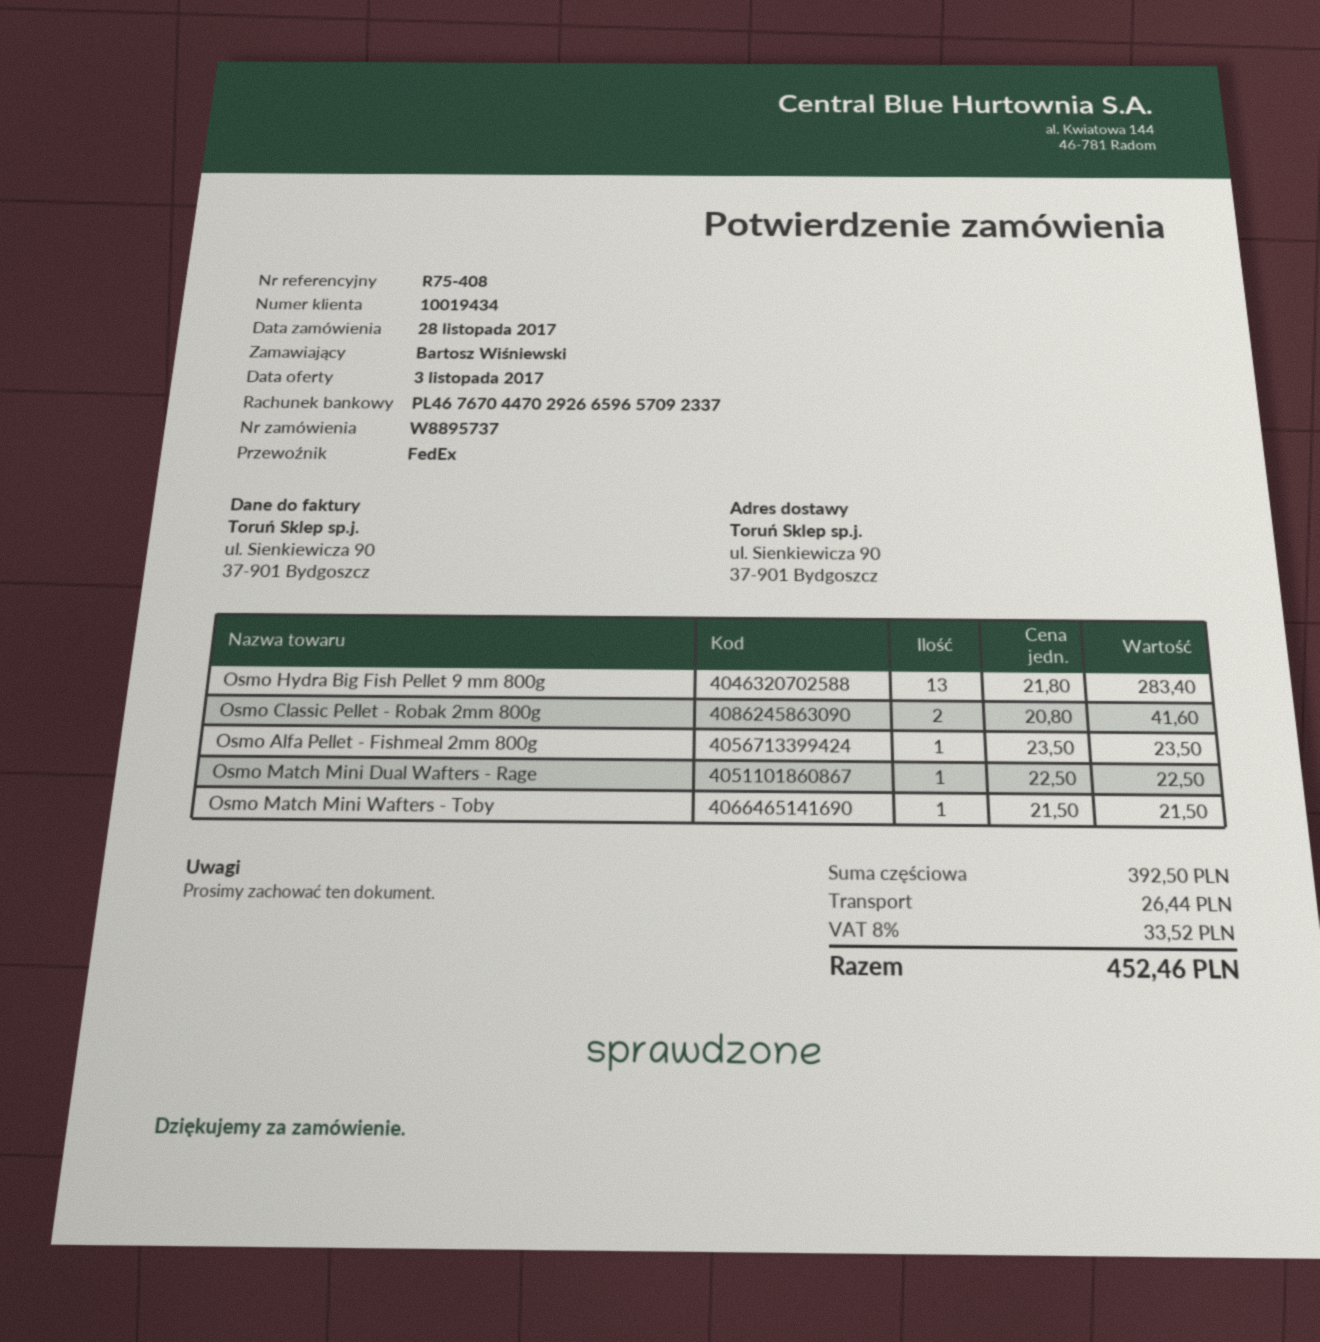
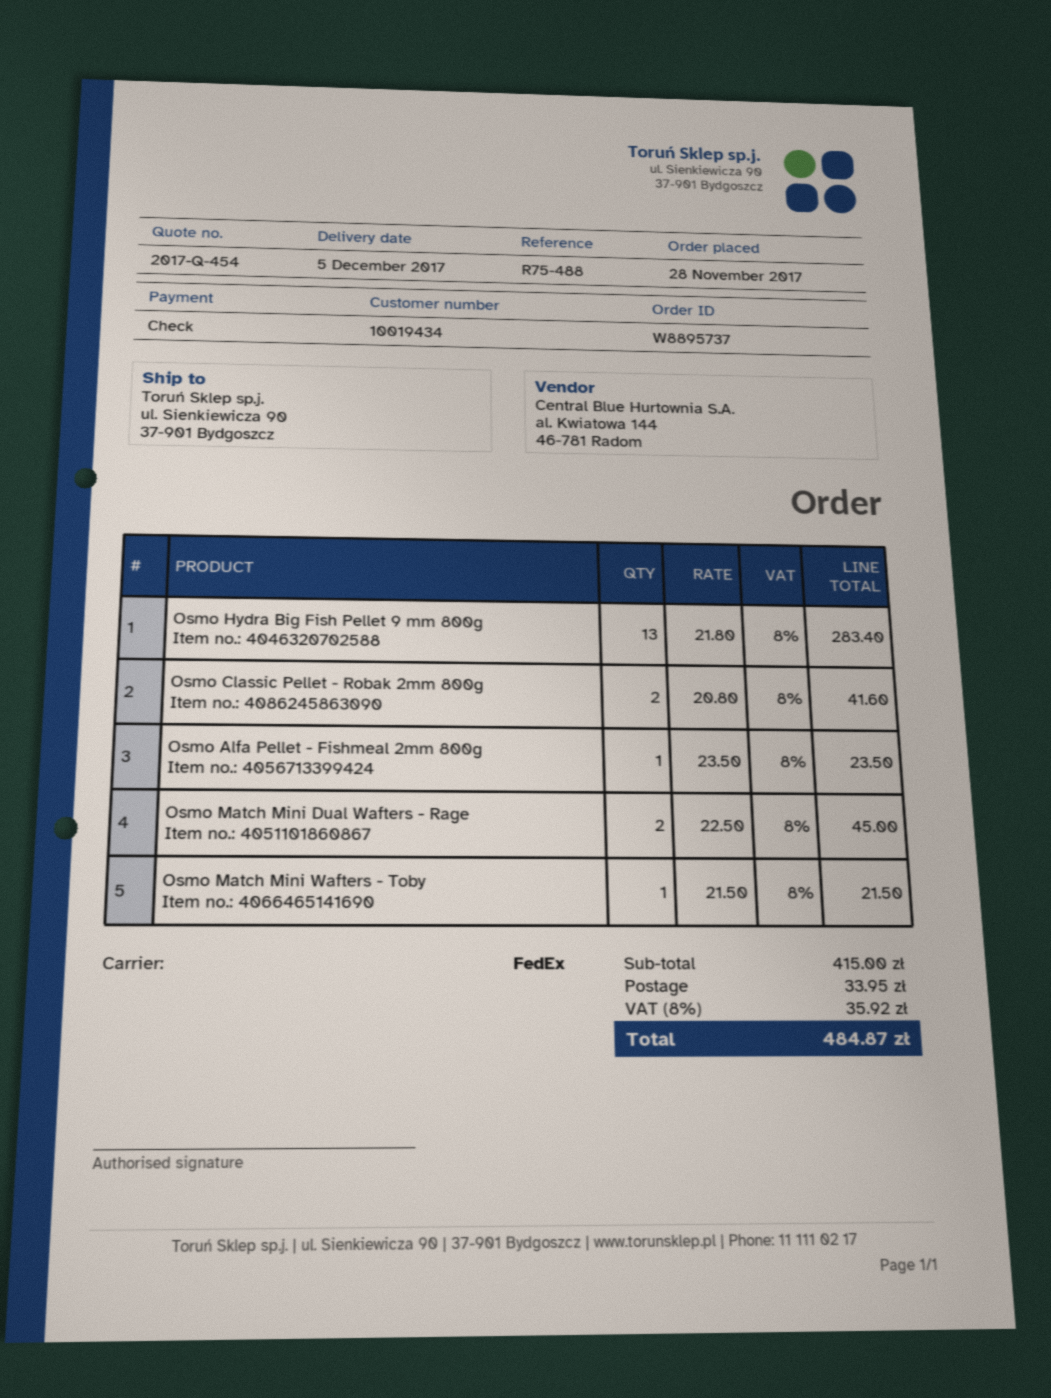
reference: R75-408 -> R75-488
Osmo Match Mini Dual Wafters - Rage: 1 x 22.50 = 22.50 -> 2 x 22.50 = 45.00
subtotal: 392.50 -> 415.00
shipping: 26.44 -> 33.95
tax: 8% = 33.52 -> 8% = 35.92
total: 452.46 -> 484.87

